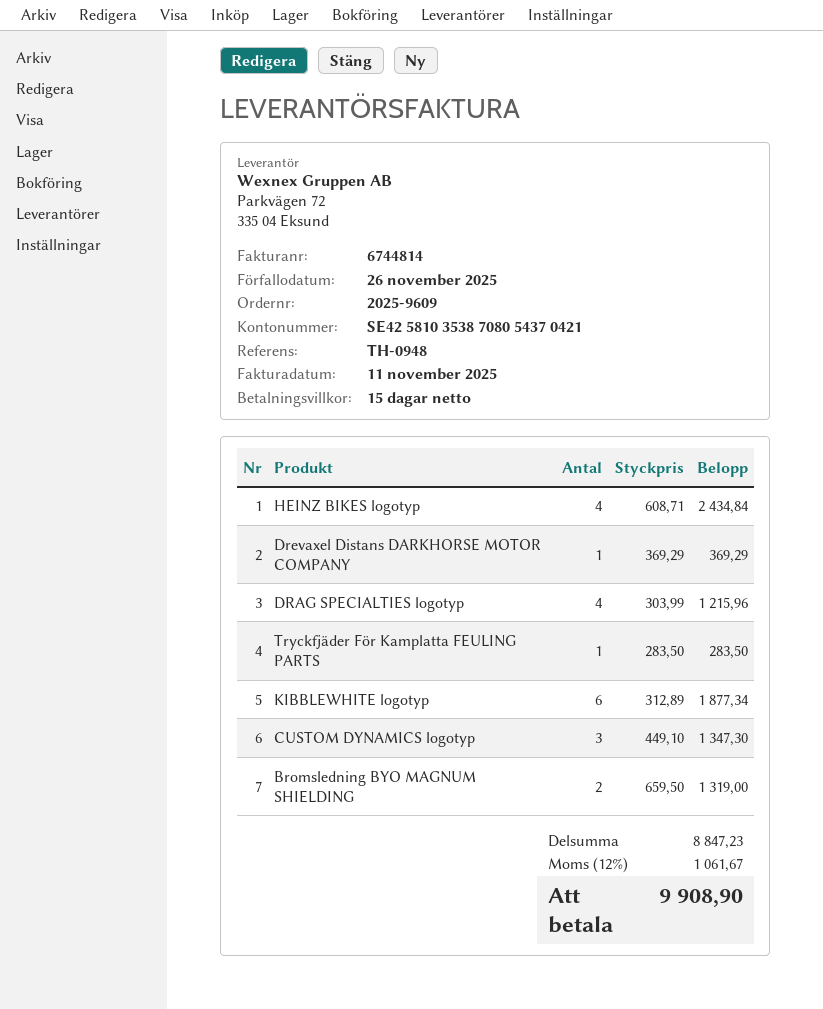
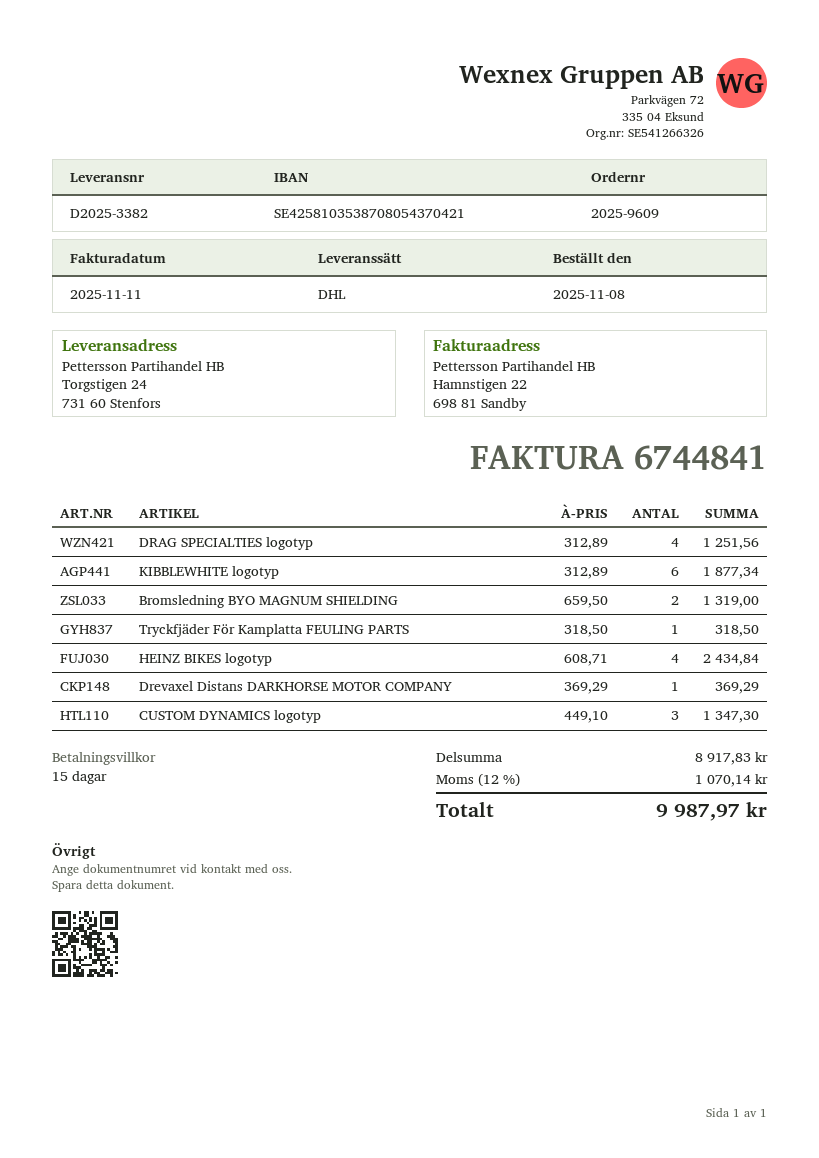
invoice number: 6744814 -> 6744841
DRAG SPECIALTIES logotyp: 4 x 303.99 = 1215.96 -> 4 x 312.89 = 1251.56
Tryckfjäder För Kamplatta FEULING PARTS: 1 x 283.50 = 283.50 -> 1 x 318.50 = 318.50
subtotal: 8847.23 -> 8917.83
tax: 12% = 1061.67 -> 12% = 1070.14
total: 9908.90 -> 9987.97

